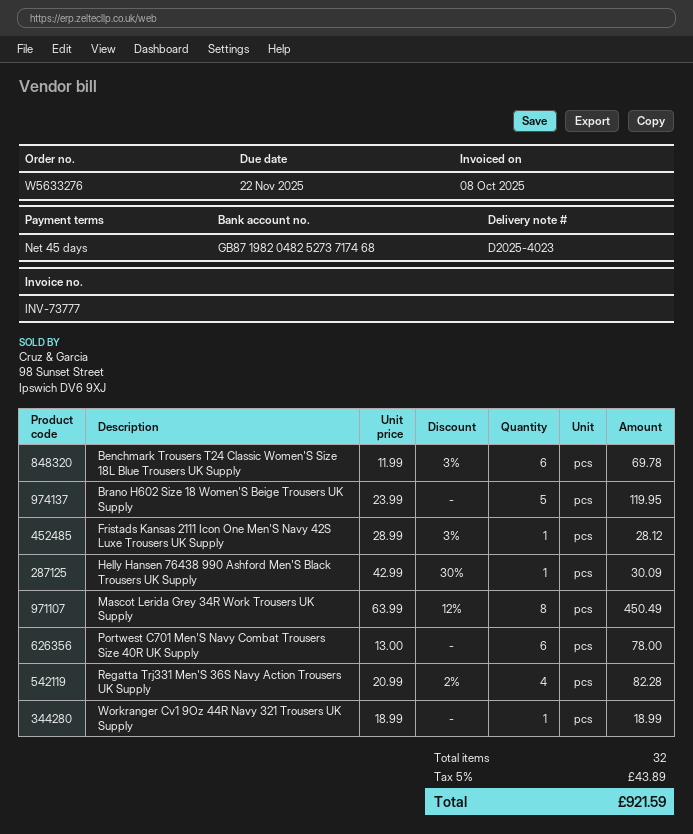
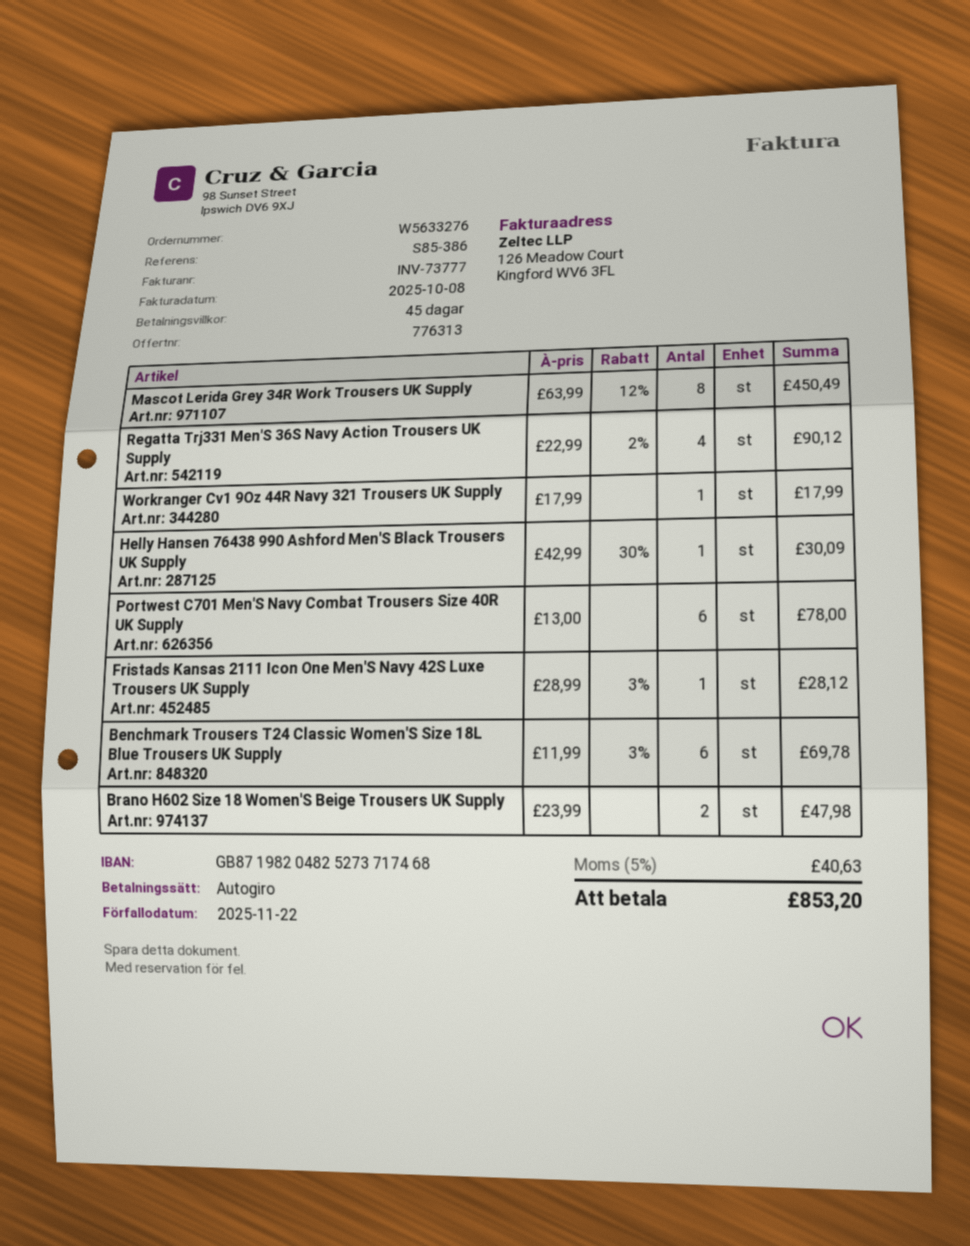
Brano H602 Size 18 Women'S Beige Trousers UK Supply: 5 x 23.99 = 119.95 -> 2 x 23.99 = 47.98
Regatta Trj331 Men'S 36S Navy Action Trousers UK Supply: 4 x 20.99 - 2% = 82.28 -> 4 x 22.99 - 2% = 90.12
Workranger Cv1 9Oz 44R Navy 321 Trousers UK Supply: 1 x 18.99 = 18.99 -> 1 x 17.99 = 17.99
tax: 5% = 43.89 -> 5% = 40.63
total: 921.59 -> 853.20

